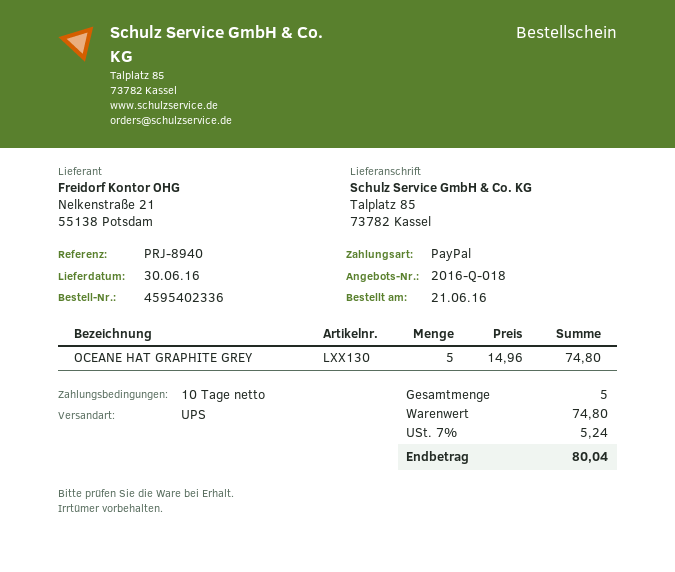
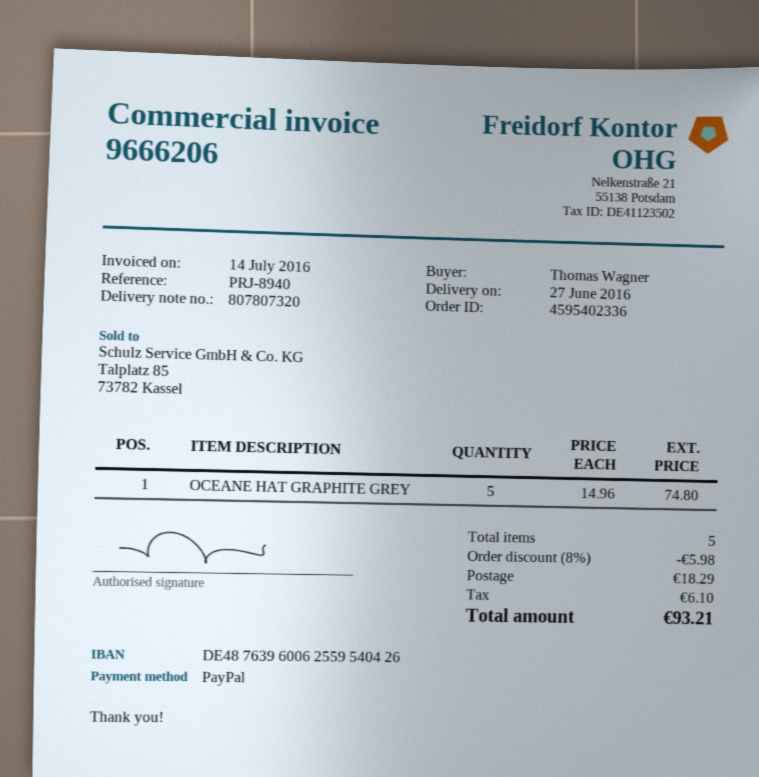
delivery date: 2016-06-30 -> 2016-06-27
discount: none -> 8% = 5.98
shipping: none -> 18.29
tax: 5.24 -> 6.10
total: 80.04 -> 93.21

